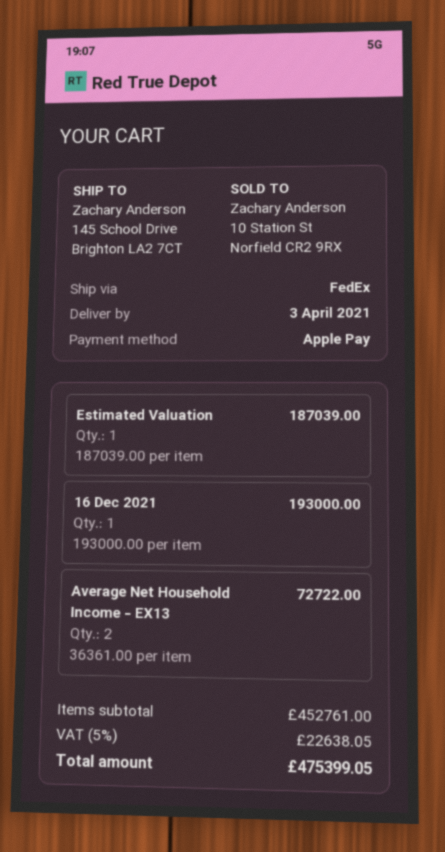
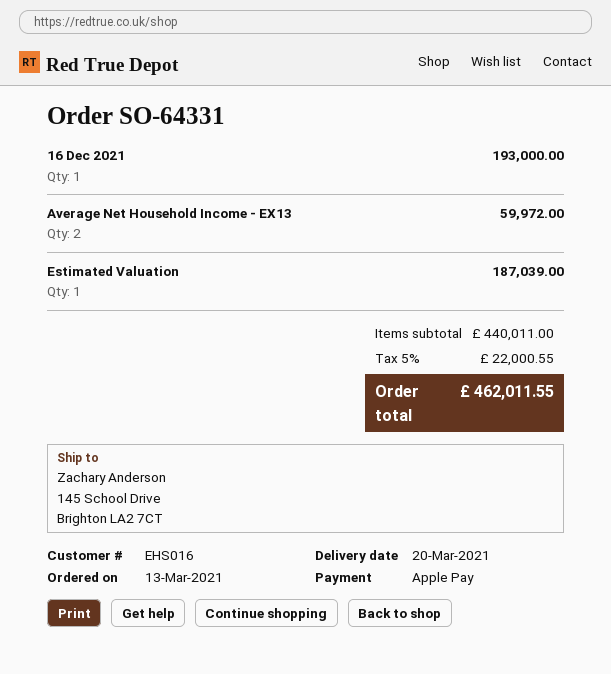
delivery date: 2021-04-03 -> 2021-03-20
Average Net Household Income - EX13: 2 for 72722.00 -> 2 for 59972.00
subtotal: 452761.00 -> 440011.00
tax: 5% = 22638.05 -> 5% = 22000.55
total: 475399.05 -> 462011.55

